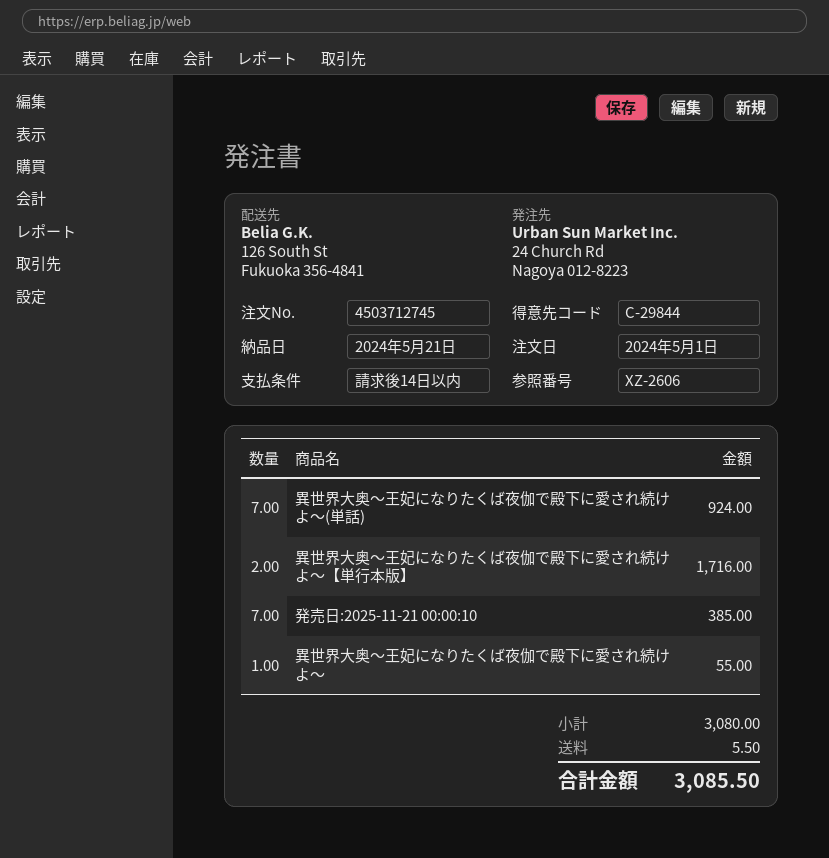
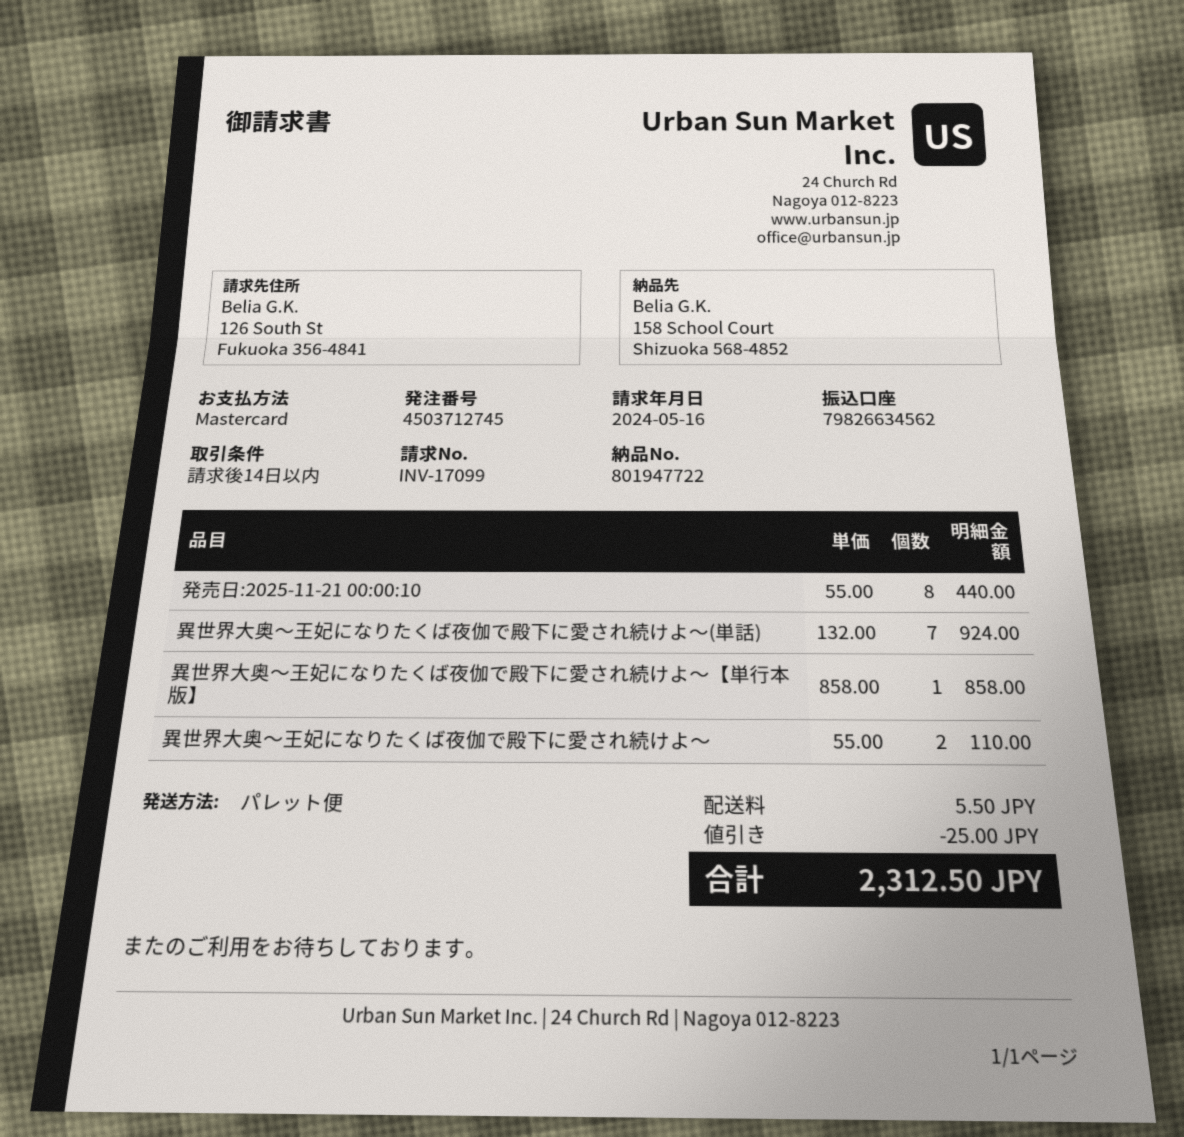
ship to: 126 South St, Fukuoka 356-4841 -> 158 School Court, Shizuoka 568-4852
異世界大奥〜王妃になりたくば夜伽で殿下に愛され続けよ〜【単行本版】: 2 for 1716.00 -> 1 for 858.00
発売日:2025-11-21 00:00:10: 7 for 385.00 -> 8 for 440.00
異世界大奥〜王妃になりたくば夜伽で殿下に愛され続けよ〜: 1 for 55.00 -> 2 for 110.00
discount: none -> 25.00
total: 3085.50 -> 2312.50

